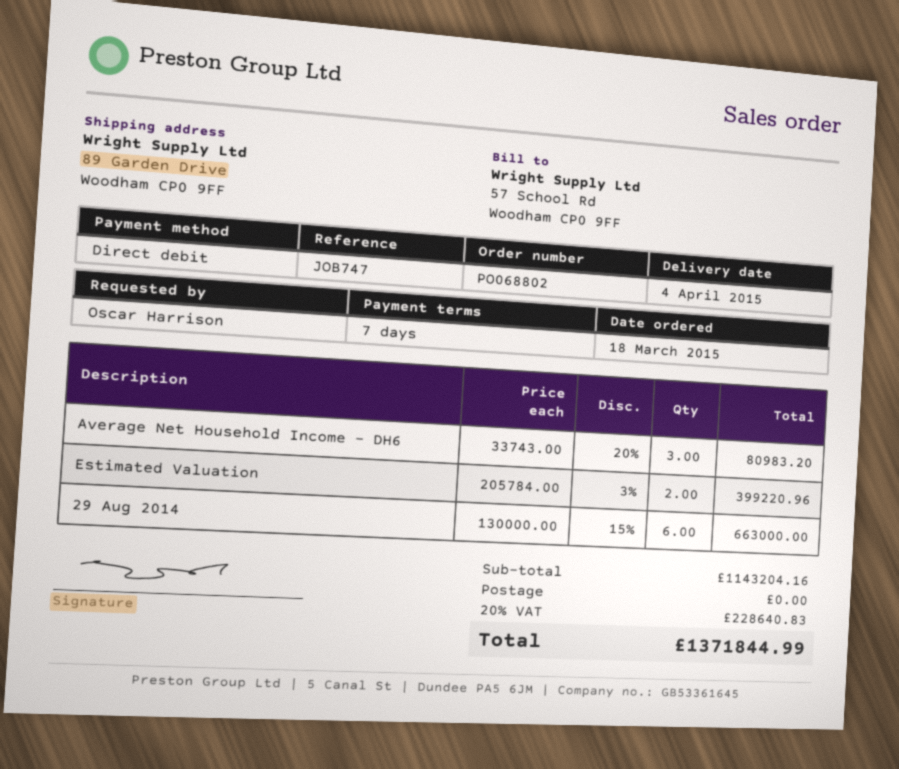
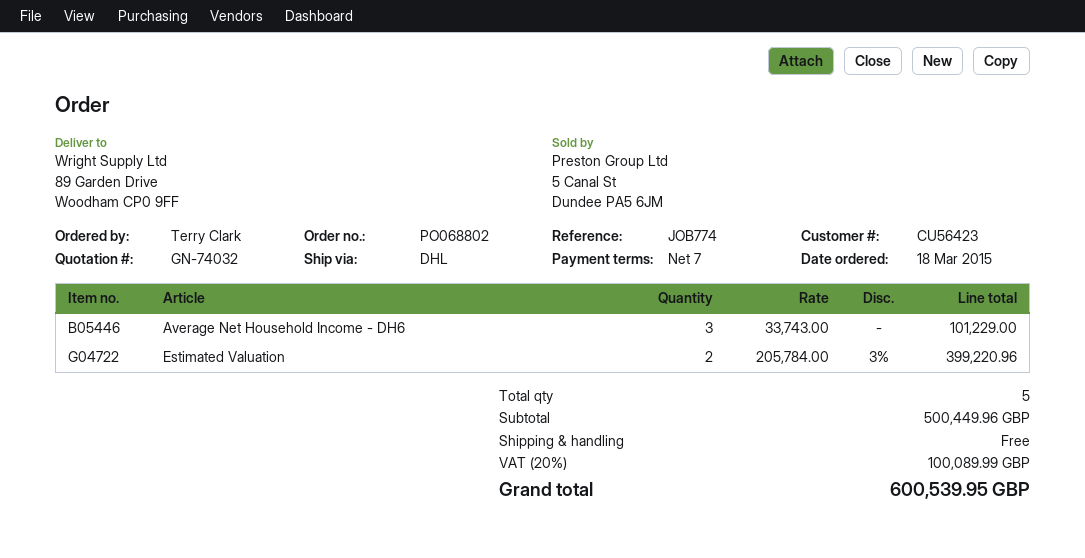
reference: JOB747 -> JOB774
ordered by: Oscar Harrison -> Terry Clark
Average Net Household Income - DH6: 3 x 33743.00 - 20% = 80983.20 -> 3 x 33743.00 = 101229.00
29 Aug 2014: 6 x 130000.00 - 15% = 663000.00 -> none
subtotal: 1143204.16 -> 500449.96
tax: 20% = 228640.83 -> 20% = 100089.99
total: 1371844.99 -> 600539.95

